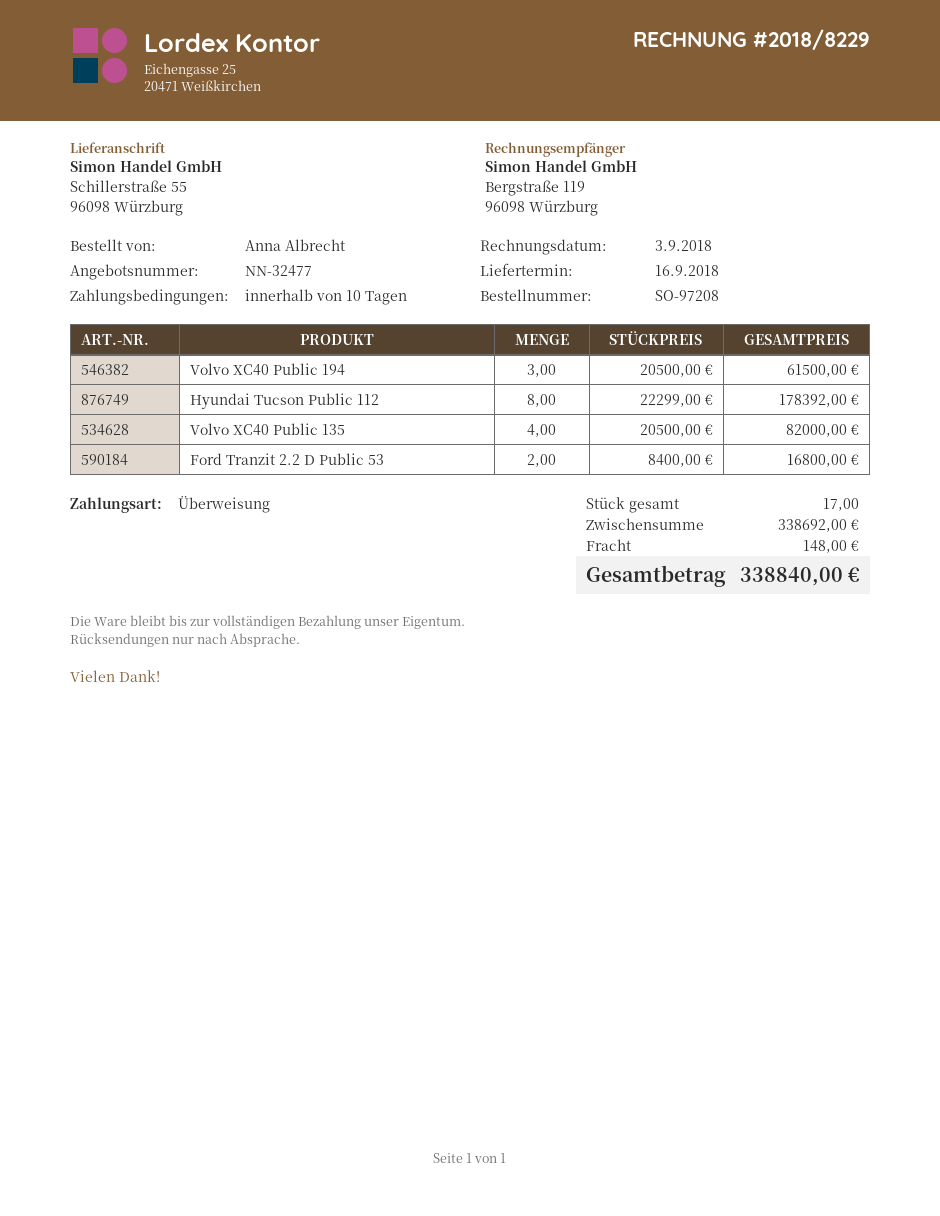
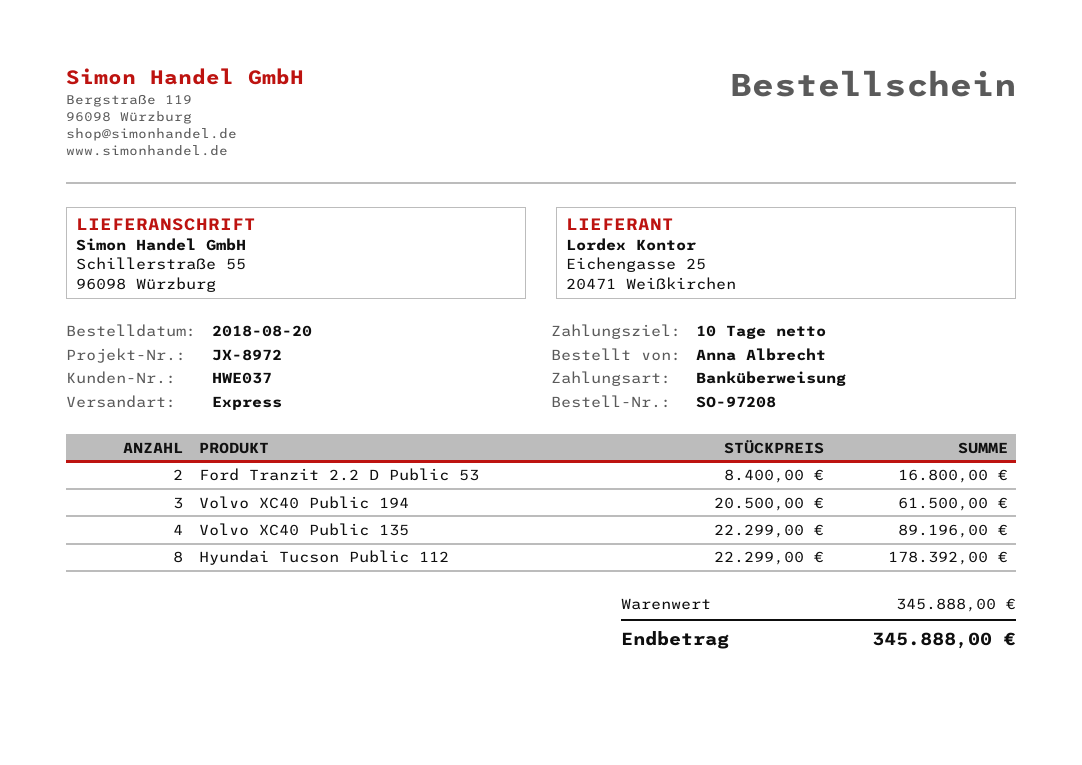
Volvo XC40 Public 135: 4 x 20500.00 = 82000.00 -> 4 x 22299.00 = 89196.00
subtotal: 338692.00 -> 345888.00
shipping: 148.00 -> none
total: 338840.00 -> 345888.00

